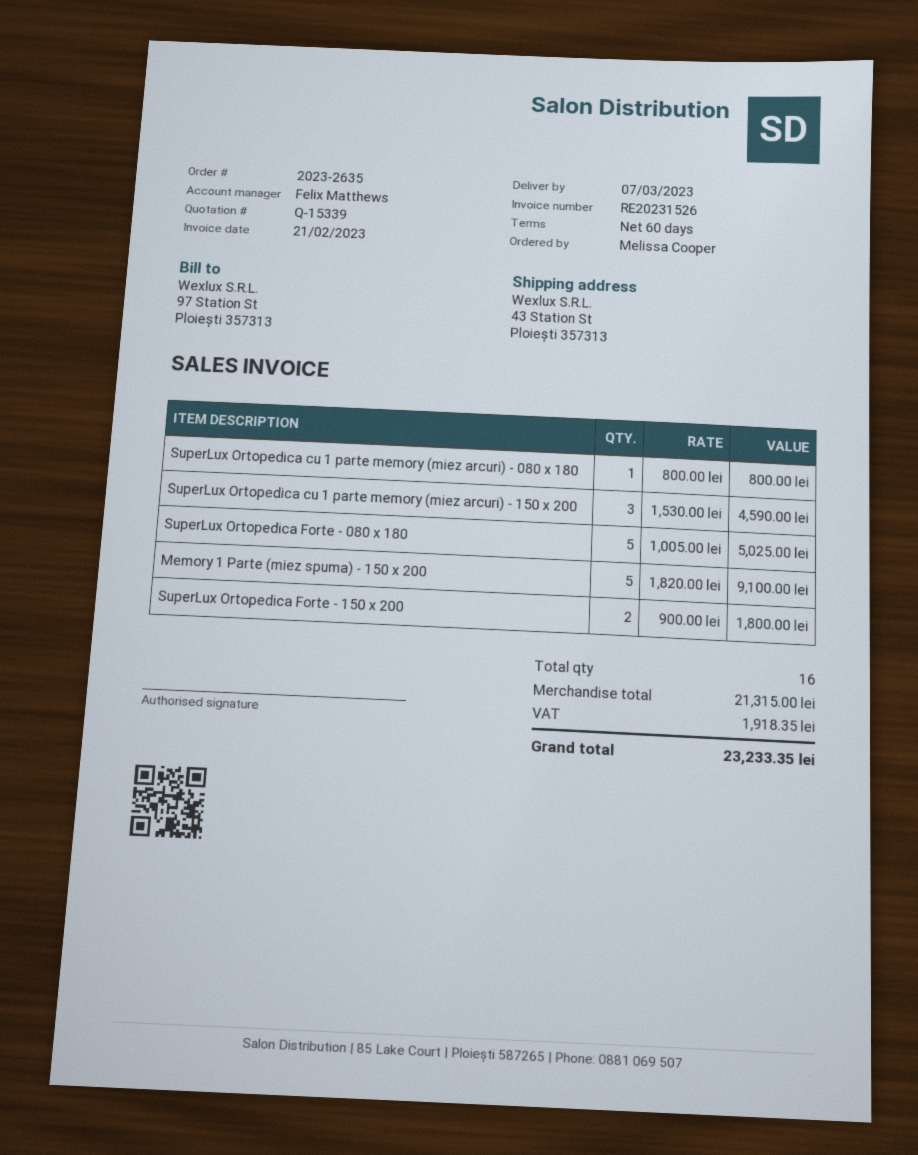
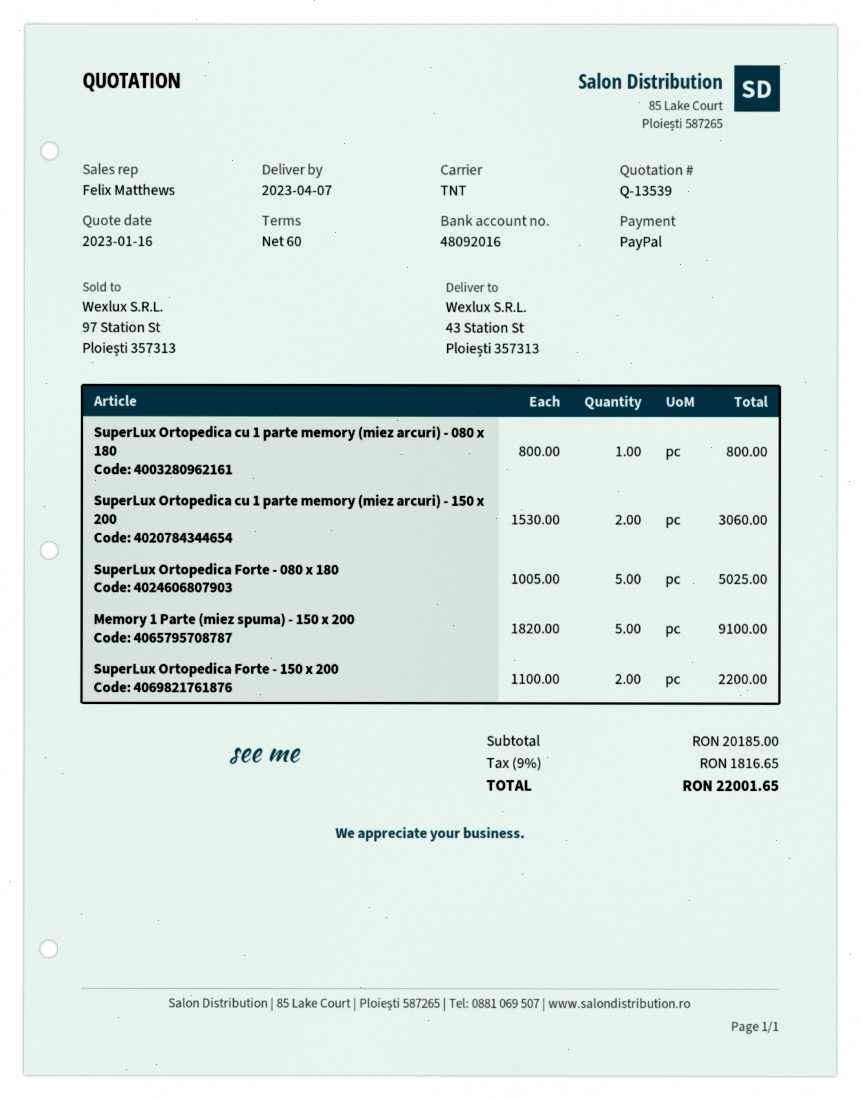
quote number: Q-15339 -> Q-13539
delivery date: 2023-03-07 -> 2023-04-07
SuperLux Ortopedica cu 1 parte memory (miez arcuri) - 150 x 200: 3 x 1530.00 = 4590.00 -> 2 x 1530.00 = 3060.00
SuperLux Ortopedica Forte - 150 x 200: 2 x 900.00 = 1800.00 -> 2 x 1100.00 = 2200.00
subtotal: 21315.00 -> 20185.00
tax: 1918.35 -> 1816.65
total: 23233.35 -> 22001.65

